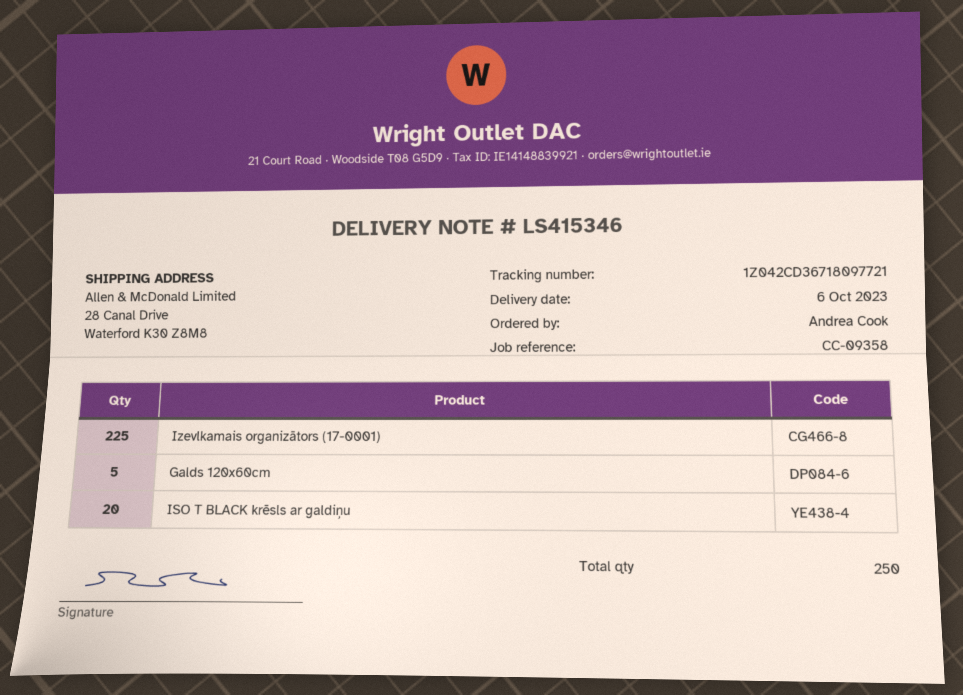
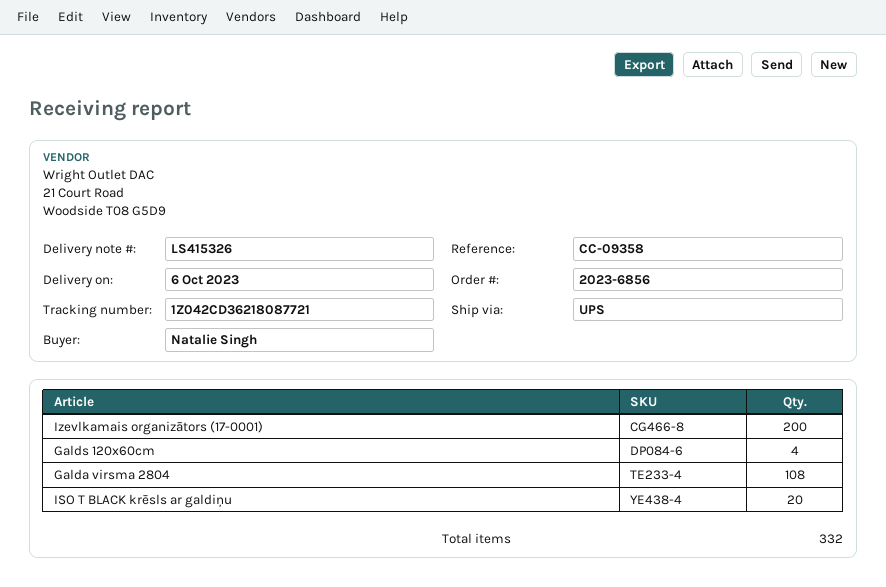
delivery note number: LS415346 -> LS415326
ordered by: Andrea Cook -> Natalie Singh
tracking number: 1Z042CD36718097721 -> 1Z042CD36218087721
Izevlkamais organizātors (17-0001): 225 -> 200
Galds 120x60cm: 5 -> 4
Galda virsma 2804: none -> 108
total quantity: 250 -> 332

